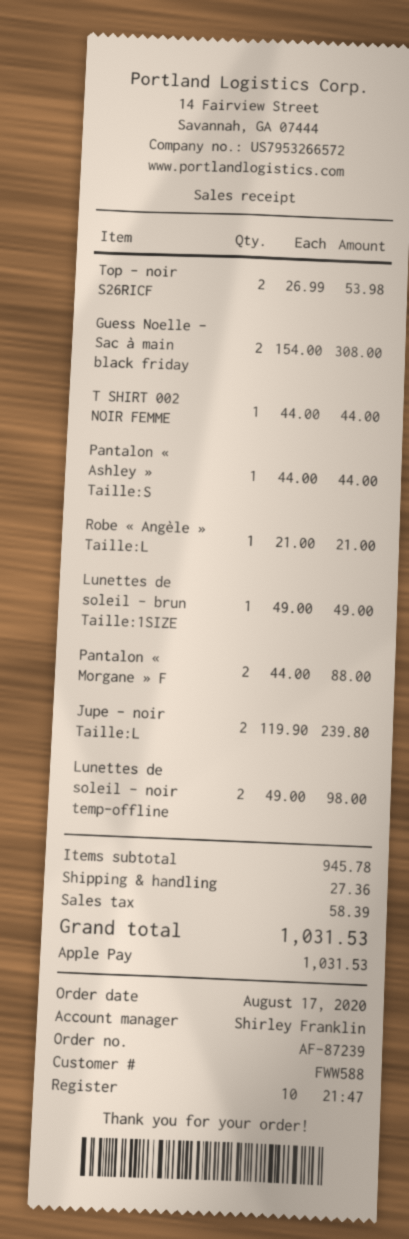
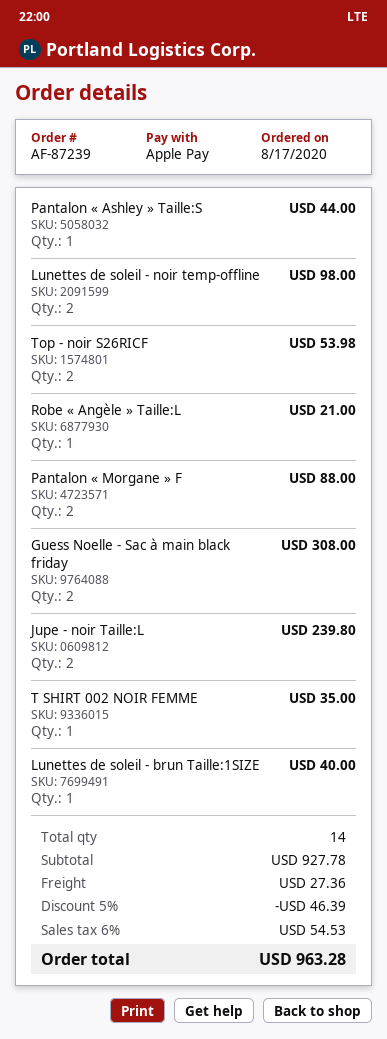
T SHIRT 002 NOIR FEMME: 1 for 44.00 -> 1 for 35.00
Lunettes de soleil - brun Taille:1SIZE: 1 for 49.00 -> 1 for 40.00
subtotal: 945.78 -> 927.78
discount: none -> 5% = 46.39
tax: 58.39 -> 54.53
total: 1031.53 -> 963.28

